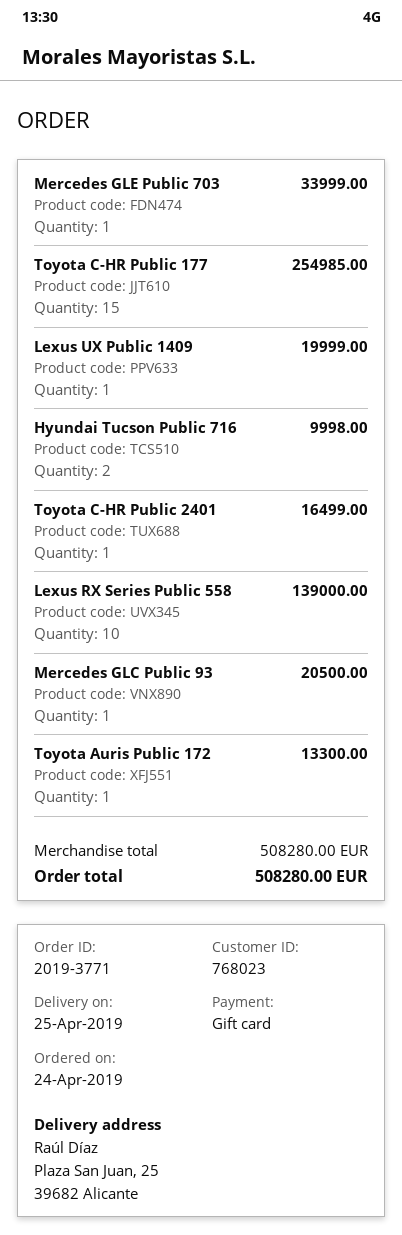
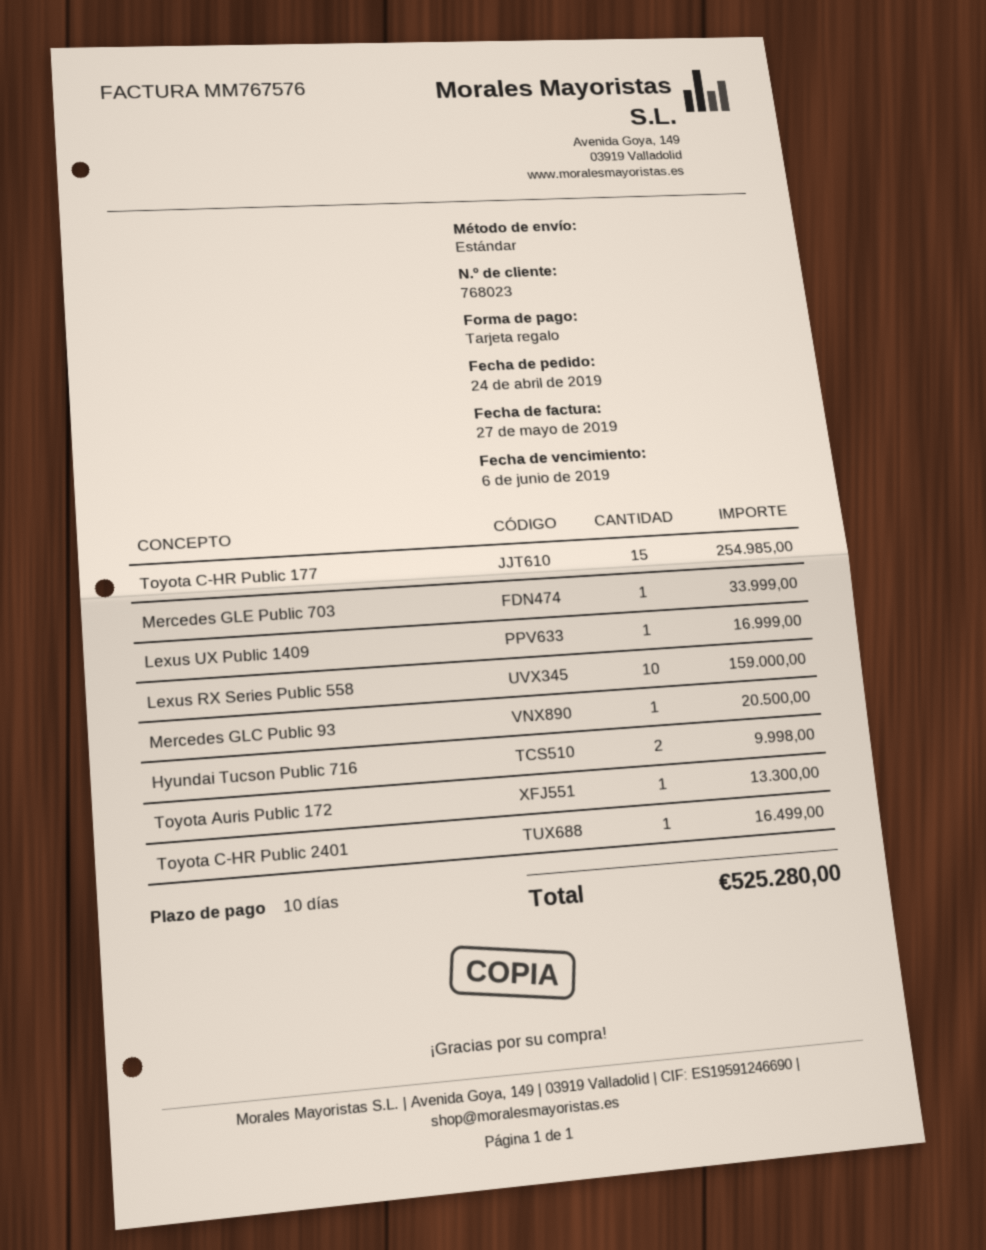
Lexus UX Public 1409: 1 for 19999.00 -> 1 for 16999.00
Lexus RX Series Public 558: 10 for 139000.00 -> 10 for 159000.00
total: 508280.00 -> 525280.00

